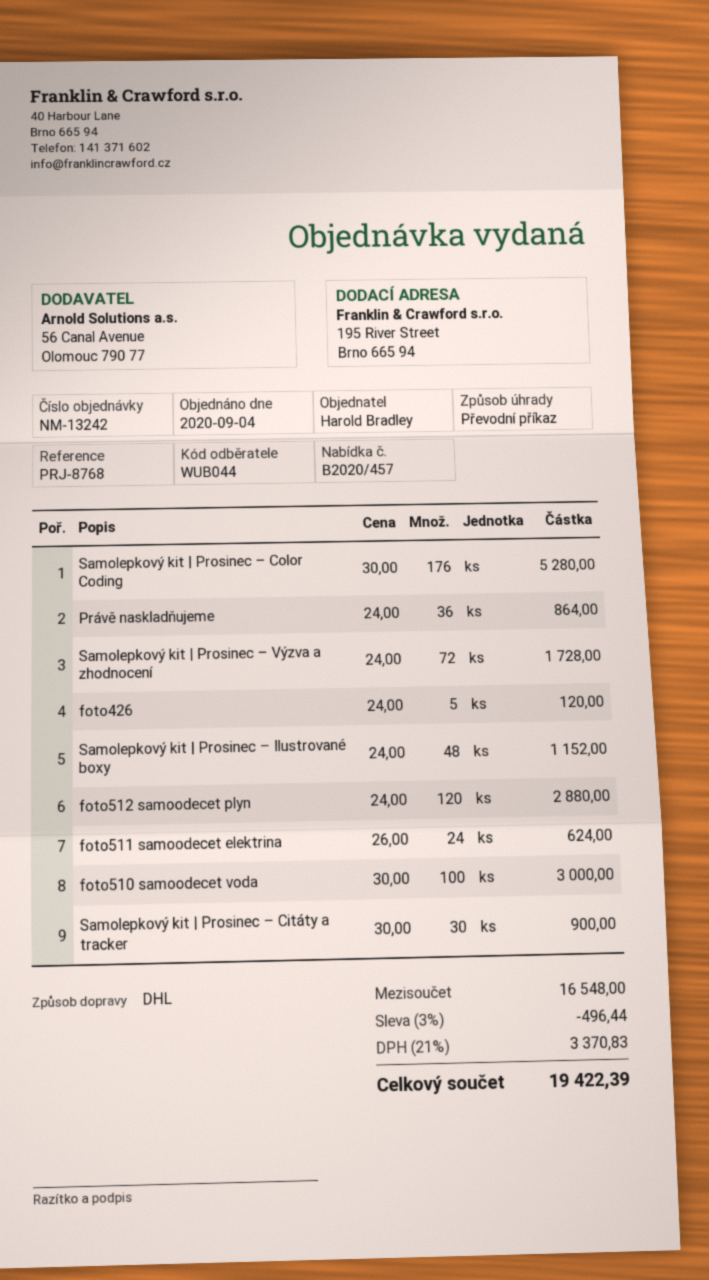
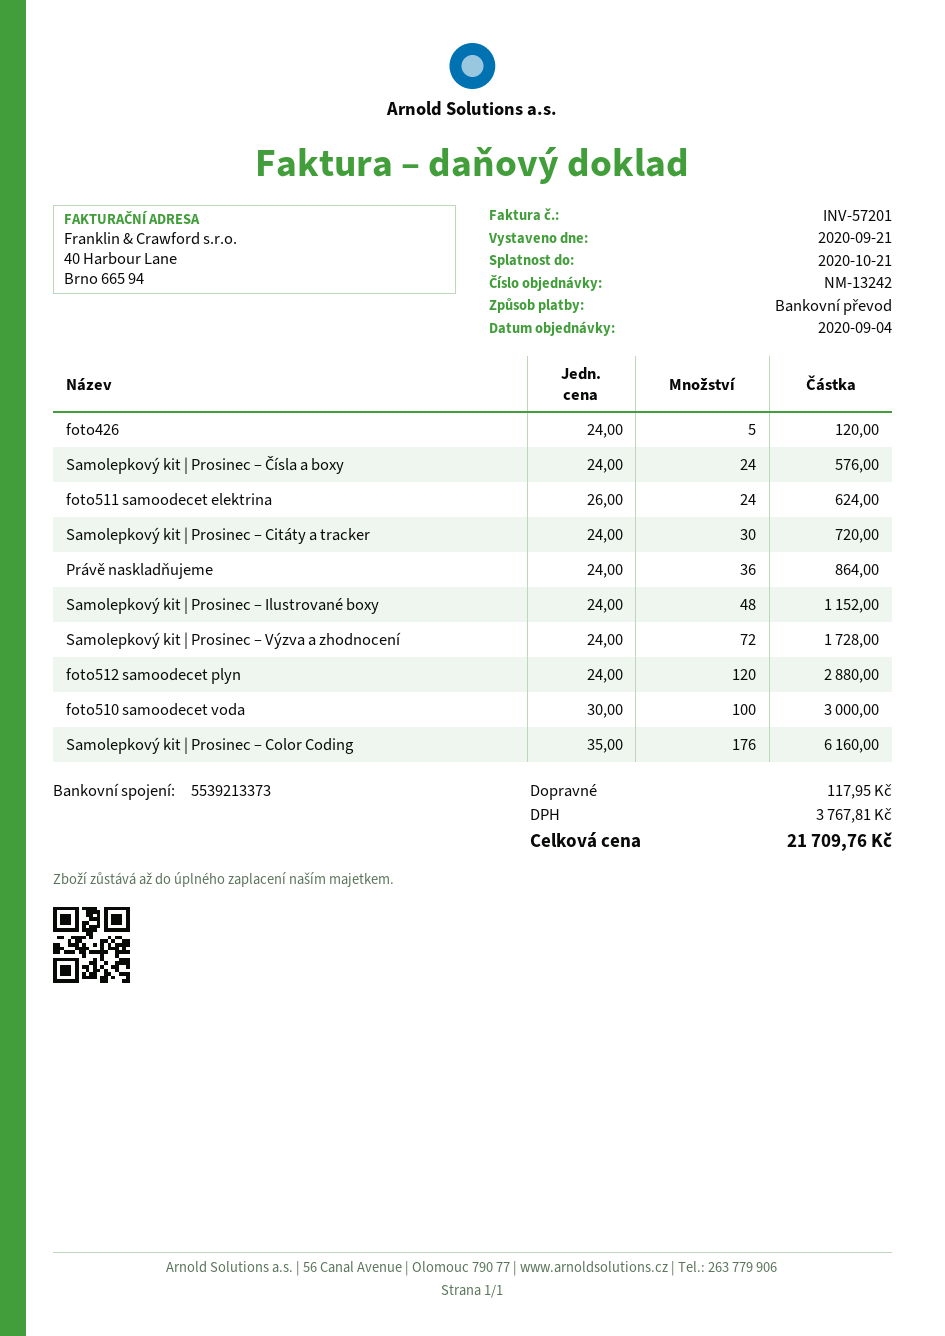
Samolepkový kit | Prosinec – Color Coding: 176 x 30.00 = 5280.00 -> 176 x 35.00 = 6160.00
Samolepkový kit | Prosinec – Citáty a tracker: 30 x 30.00 = 900.00 -> 30 x 24.00 = 720.00
Samolepkový kit | Prosinec – Čísla a boxy: none -> 24 x 24.00 = 576.00
discount: 3% = 496.44 -> none
shipping: none -> 117.95
tax: 3370.83 -> 3767.81
total: 19422.39 -> 21709.76

